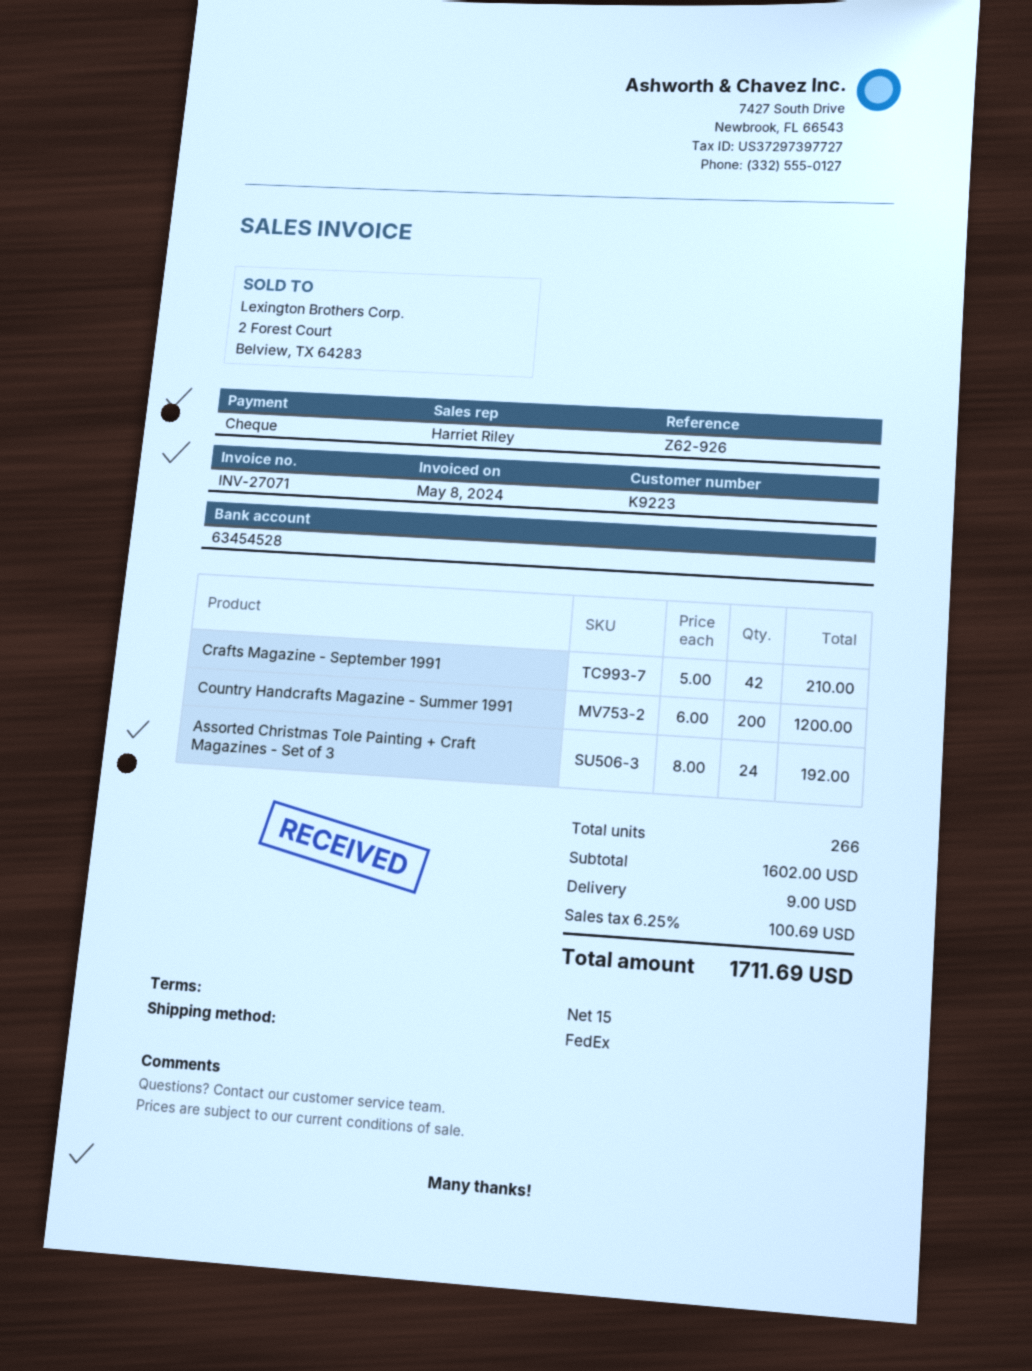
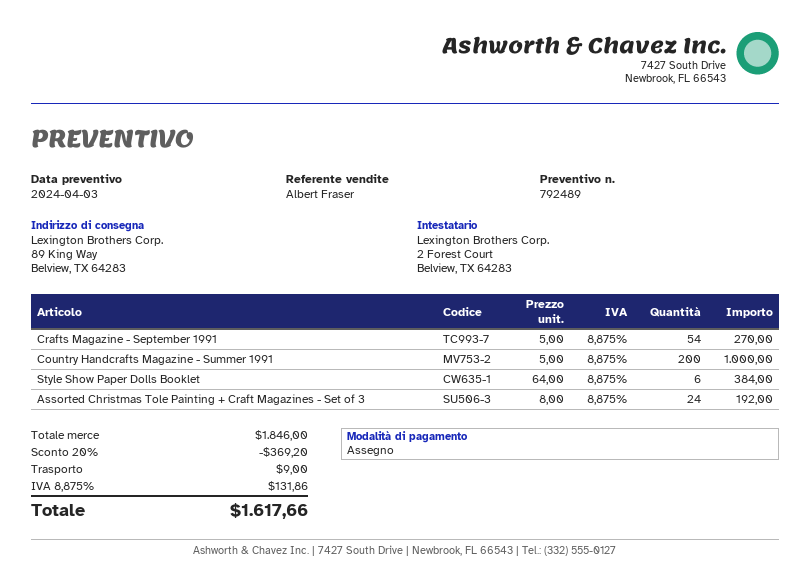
sales rep: Harriet Riley -> Albert Fraser
Crafts Magazine - September 1991: 42 x 5.00 = 210.00 -> 54 x 5.00 = 270.00
Country Handcrafts Magazine - Summer 1991: 200 x 6.00 = 1200.00 -> 200 x 5.00 = 1000.00
Style Show Paper Dolls Booklet: none -> 6 x 64.00 = 384.00
subtotal: 1602.00 -> 1846.00
discount: none -> 20% = 369.20
tax: 6.25% = 100.69 -> 8.875% = 131.86
total: 1711.69 -> 1617.66

